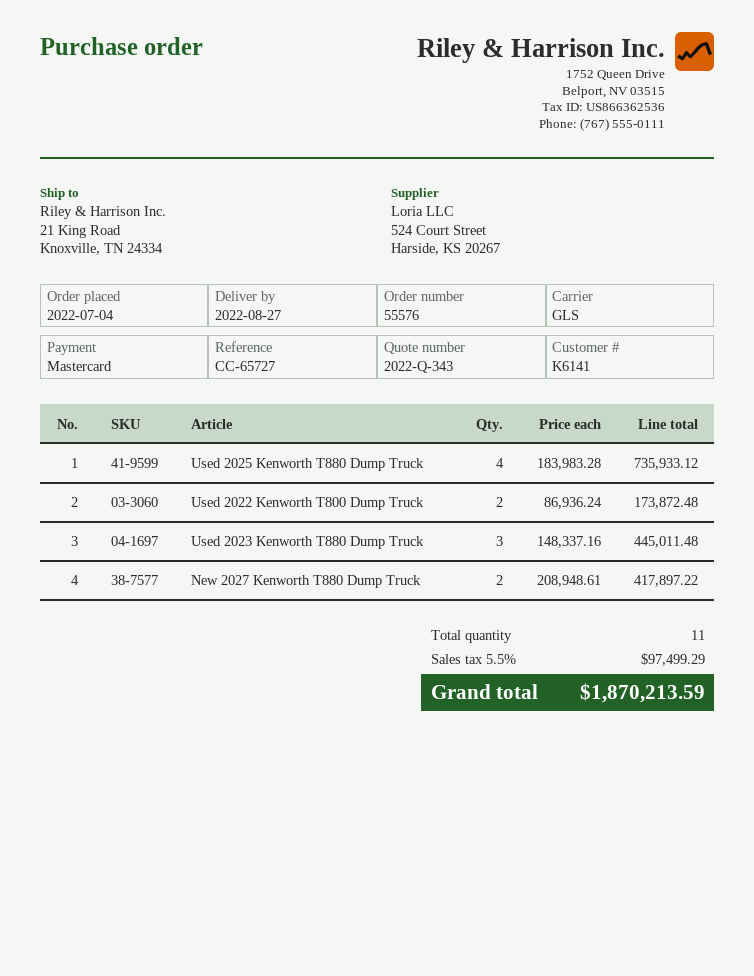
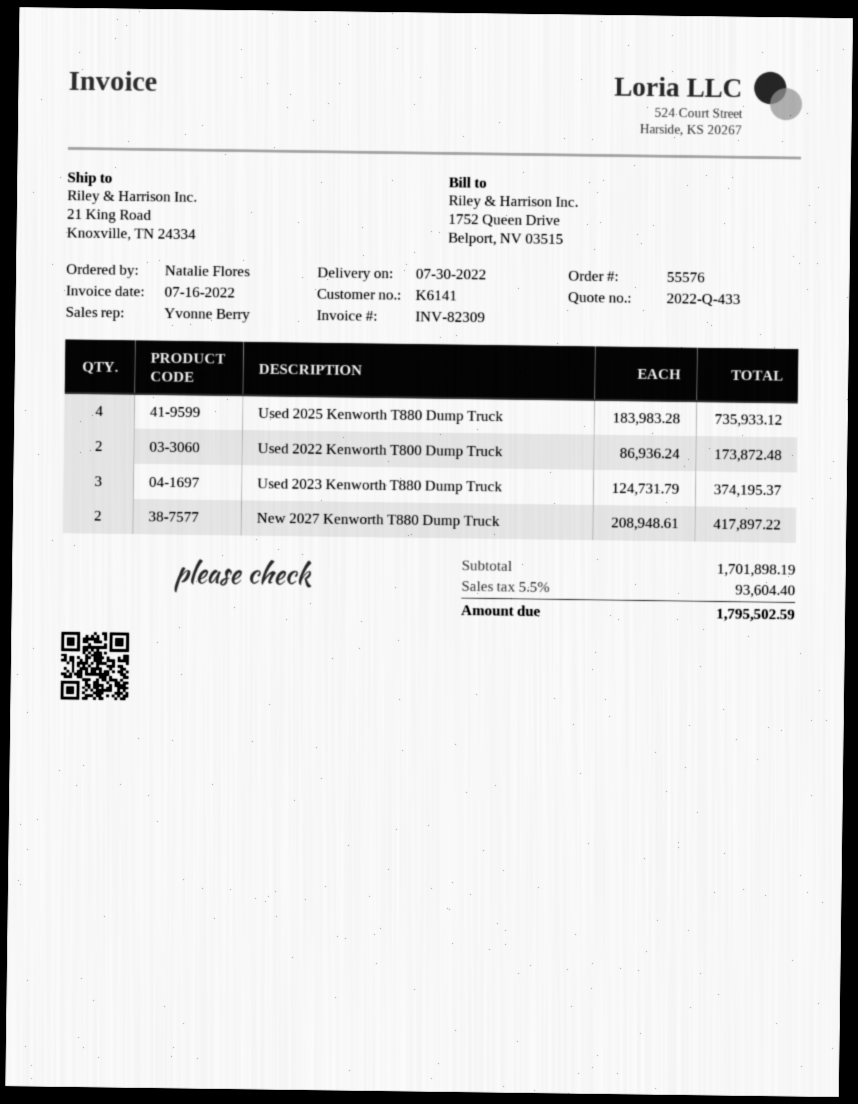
quote number: 2022-Q-343 -> 2022-Q-433
delivery date: 2022-08-27 -> 2022-07-30
Used 2023 Kenworth T880 Dump Truck: 3 x 148337.16 = 445011.48 -> 3 x 124731.79 = 374195.37
tax: 5.5% = 97499.29 -> 5.5% = 93604.40
total: 1870213.59 -> 1795502.59

